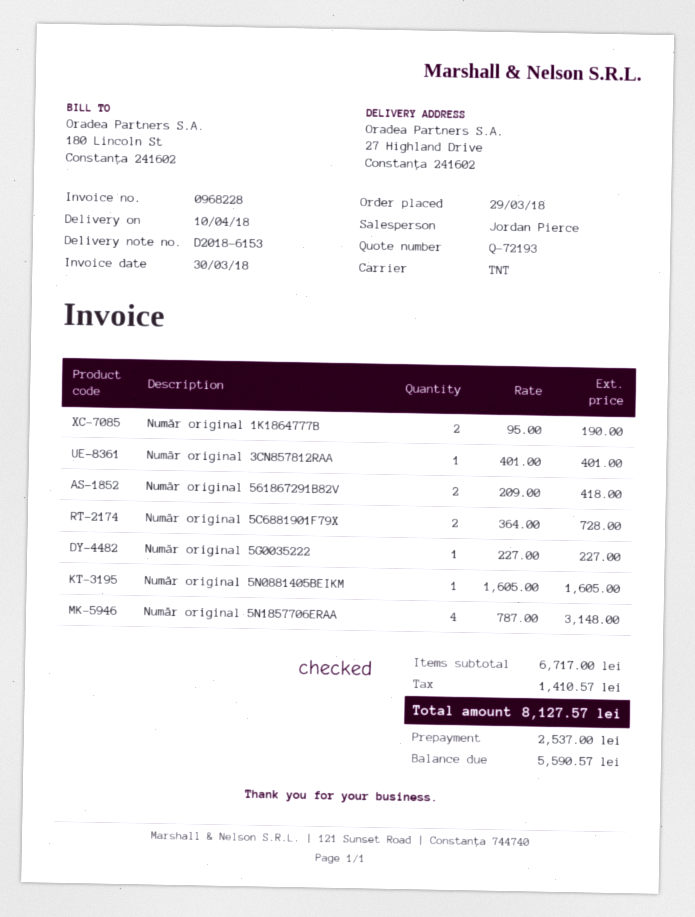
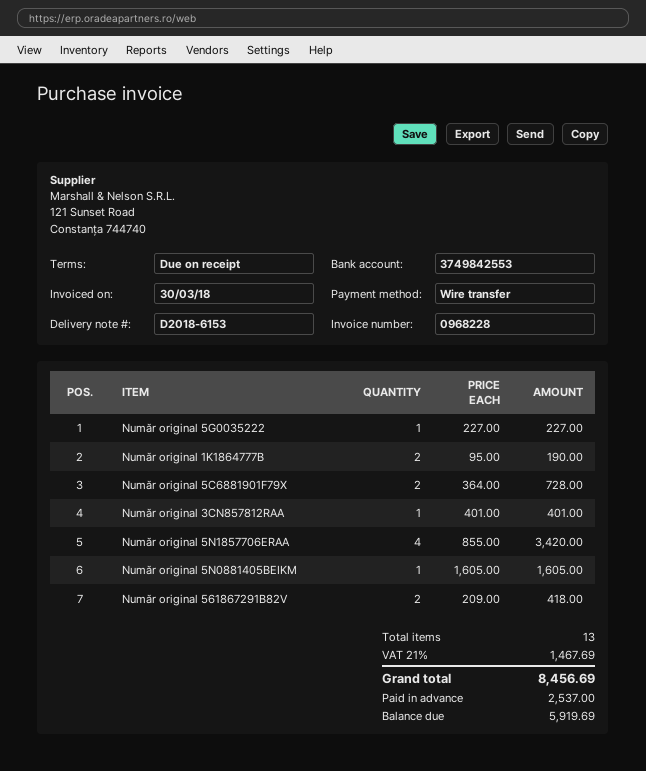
Număr original 5N1857706ERAA: 4 x 787.00 = 3148.00 -> 4 x 855.00 = 3420.00
tax: 1410.57 -> 1467.69
total: 8127.57 -> 8456.69
balance: 5590.57 -> 5919.69

